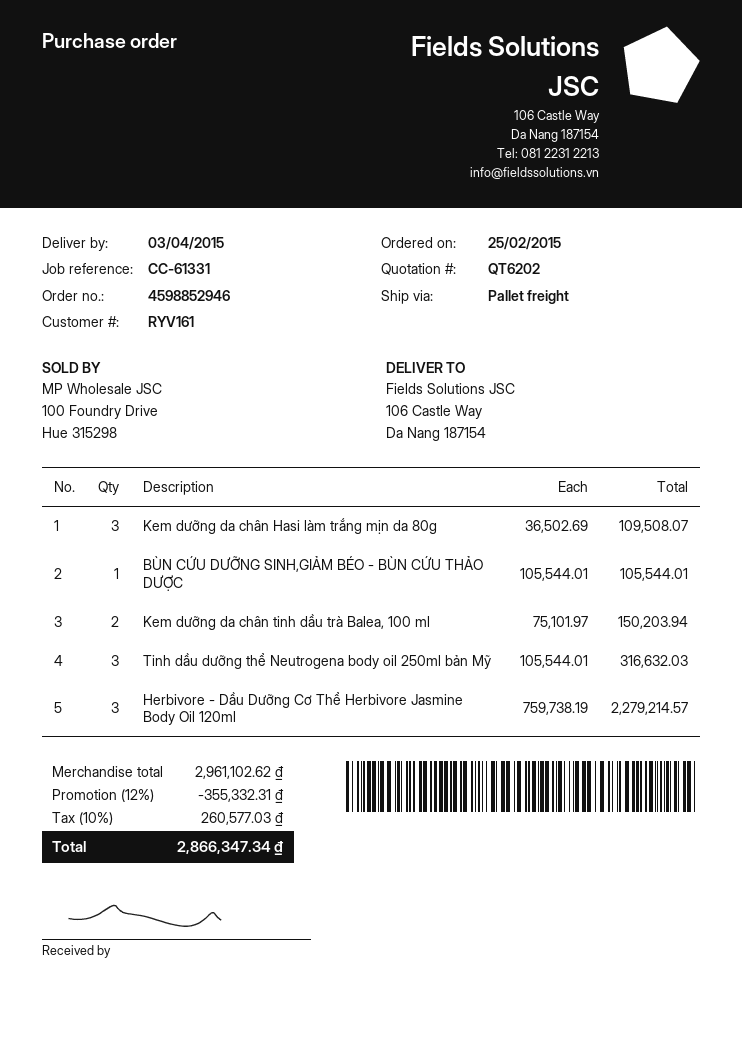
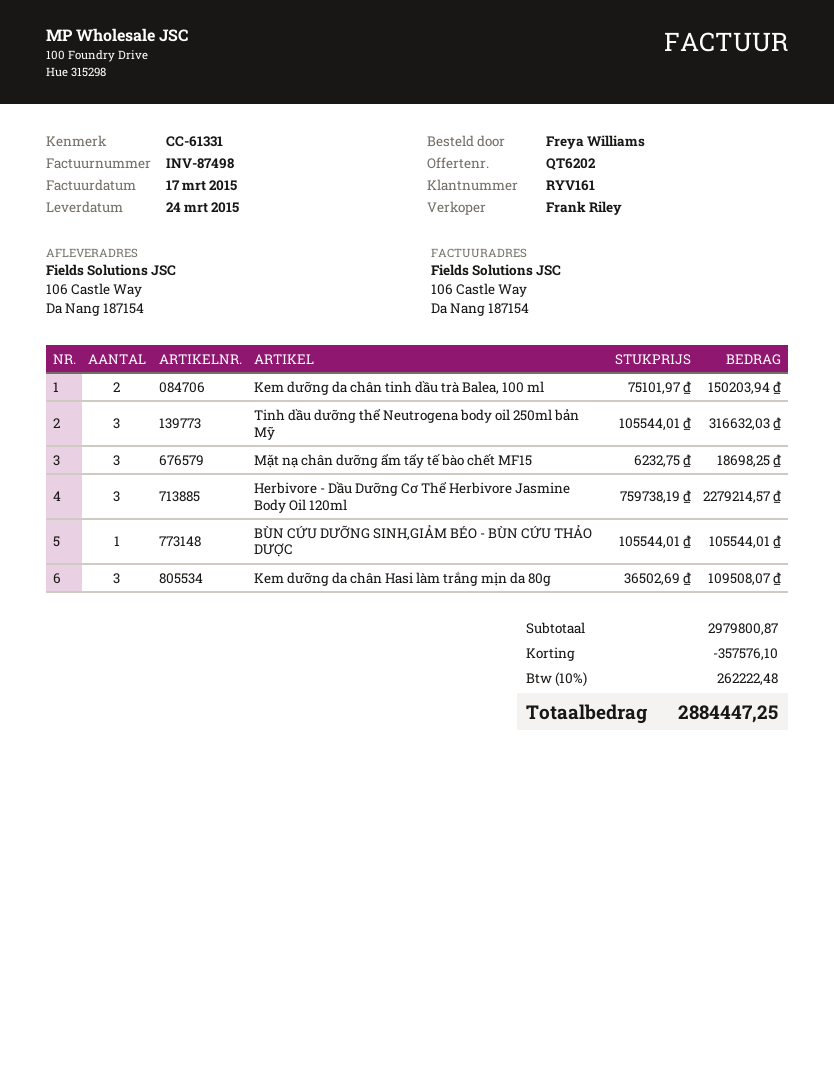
delivery date: 2015-04-03 -> 2015-03-24
Mặt nạ chân dưỡng ẩm tẩy tế bào chết MF15: none -> 3 x 6232.75 = 18698.25
subtotal: 2961102.62 -> 2979800.87
discount: 355332.31 -> 357576.10
tax: 10% = 260577.03 -> 10% = 262222.48
total: 2866347.34 -> 2884447.25

